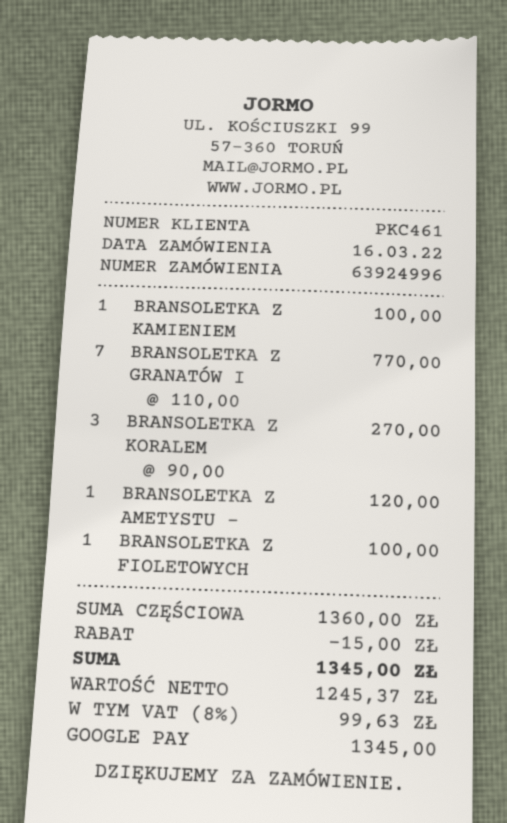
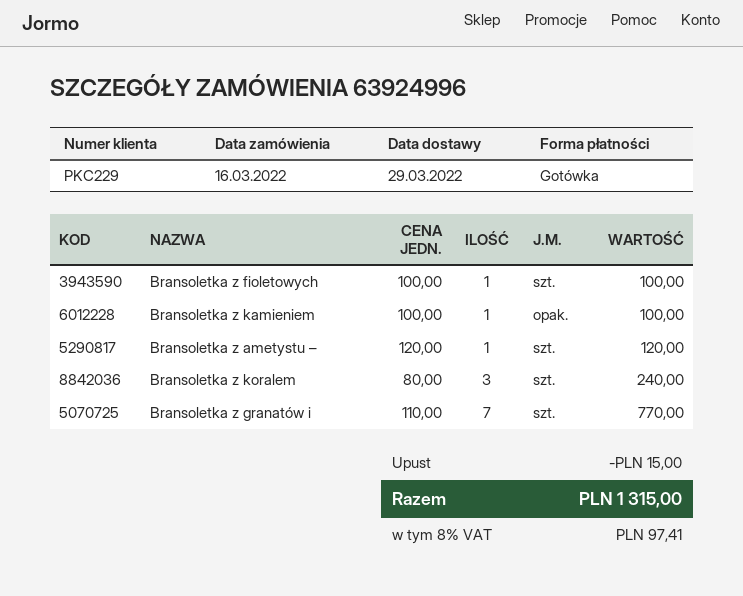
customer number: PKC461 -> PKC229
payment method: Google Pay -> cash
BRANSOLETKA Z KORALEM: 3 x 90.00 = 270.00 -> 3 x 80.00 = 240.00
tax: 8% = 99.63 -> 8% = 97.41
total: 1345.00 -> 1315.00

